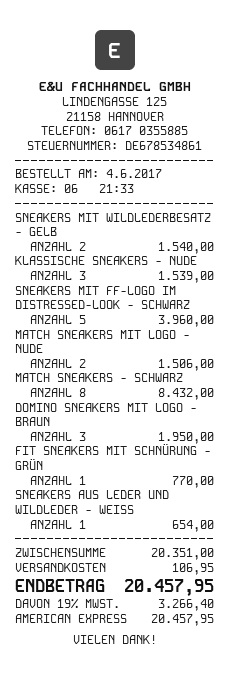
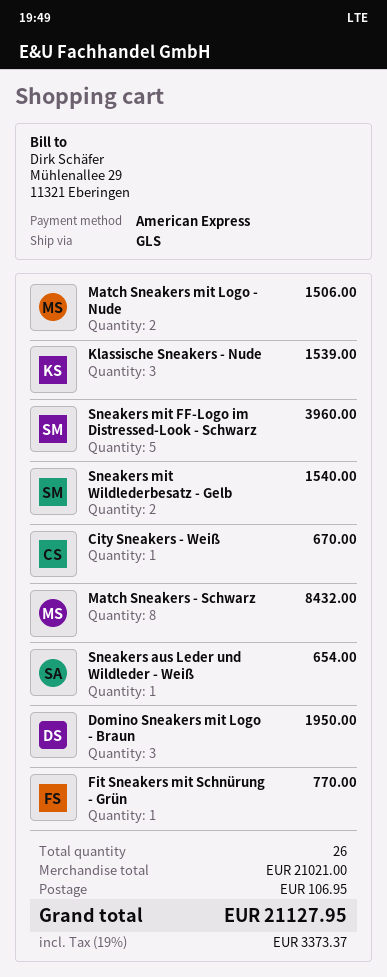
City Sneakers - Weiß: none -> 1 for 670.00
subtotal: 20351.00 -> 21021.00
tax: 19% = 3266.40 -> 19% = 3373.37
total: 20457.95 -> 21127.95

